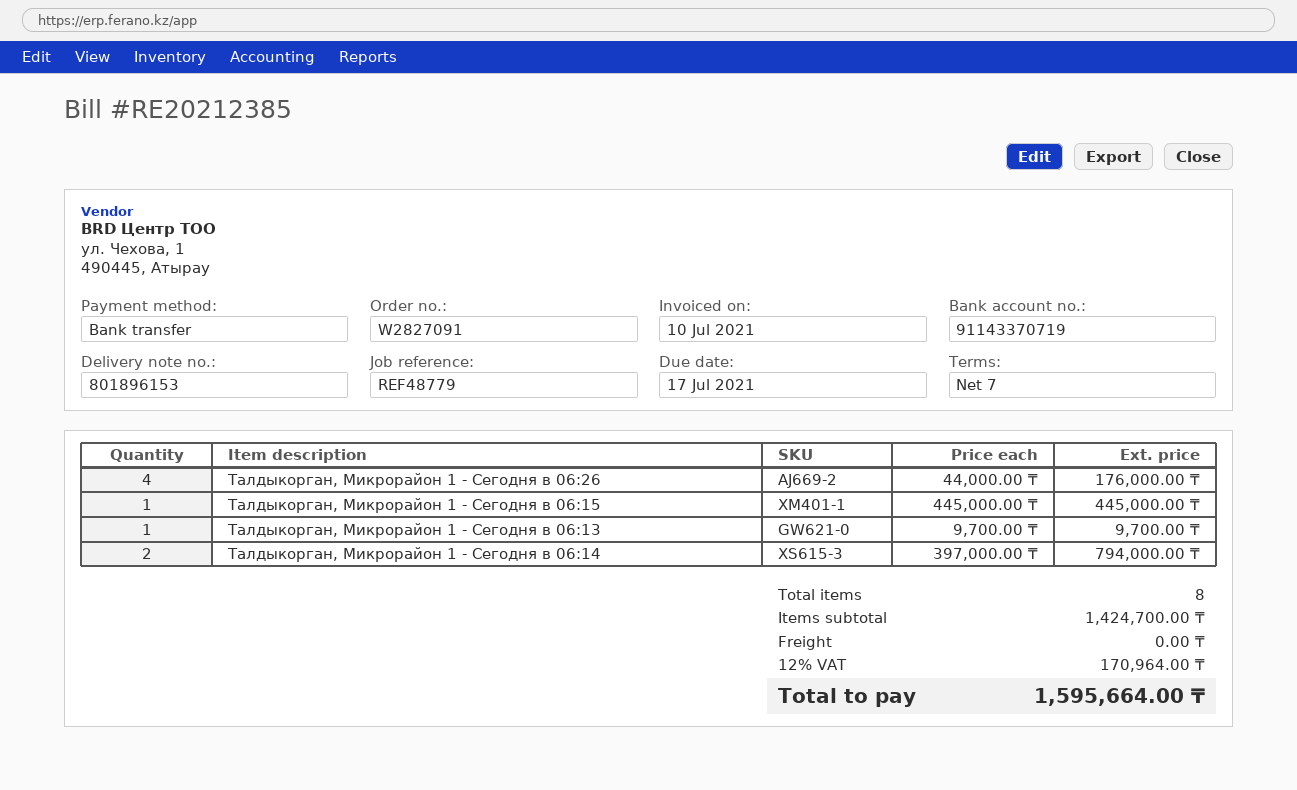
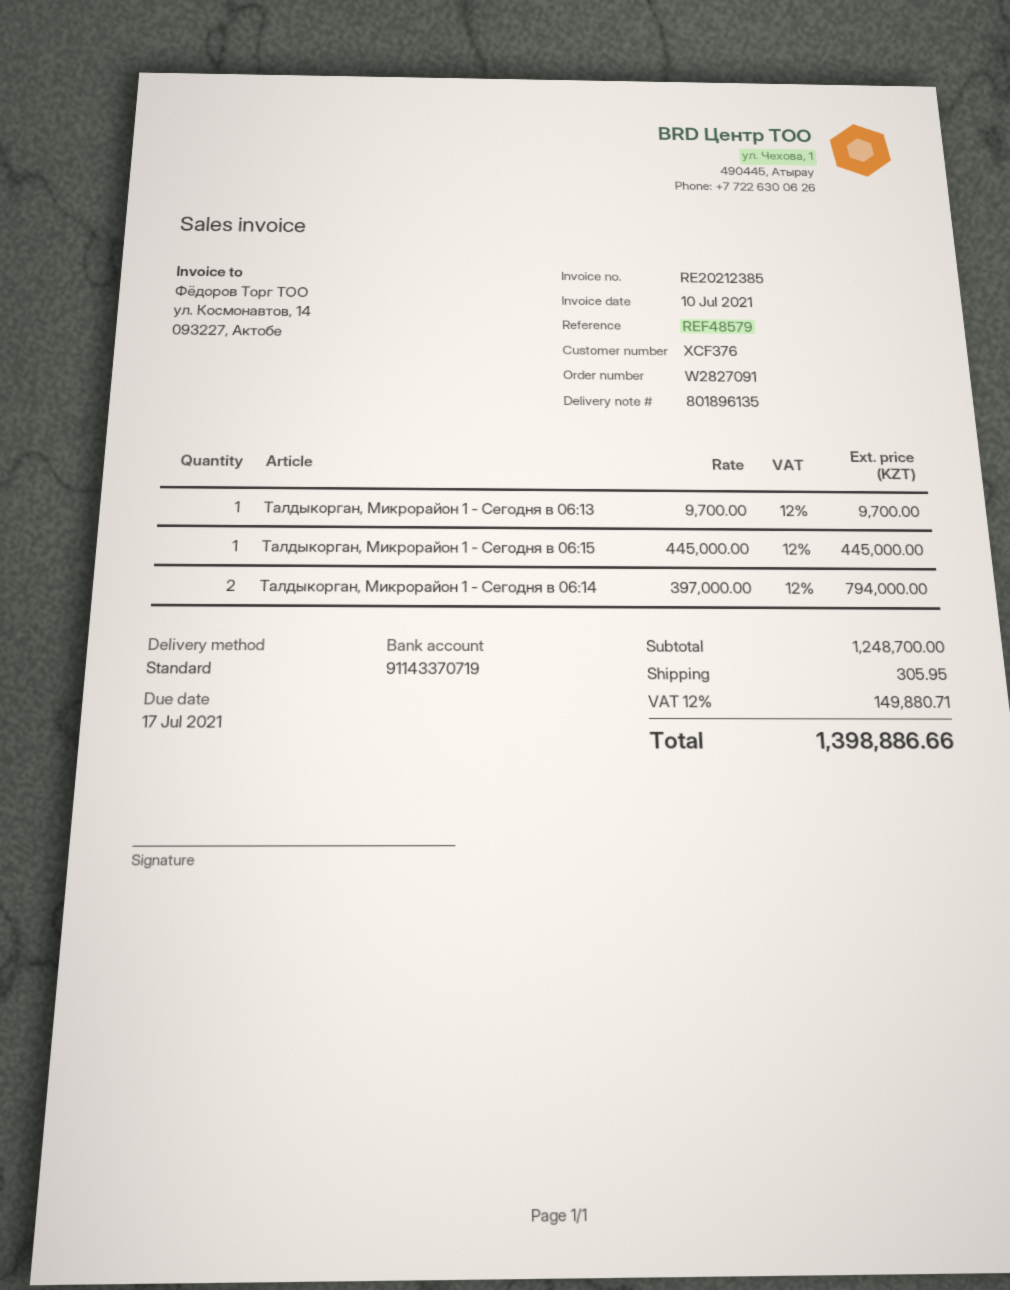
delivery note number: 801896153 -> 801896135
reference: REF48779 -> REF48579
Талдыкорган, Микрорайон 1 - Сегодня в 06:26: 4 x 44000.00 = 176000.00 -> none
subtotal: 1424700.00 -> 1248700.00
shipping: 0.00 -> 305.95
tax: 12% = 170964.00 -> 12% = 149880.71
total: 1595664.00 -> 1398886.66

